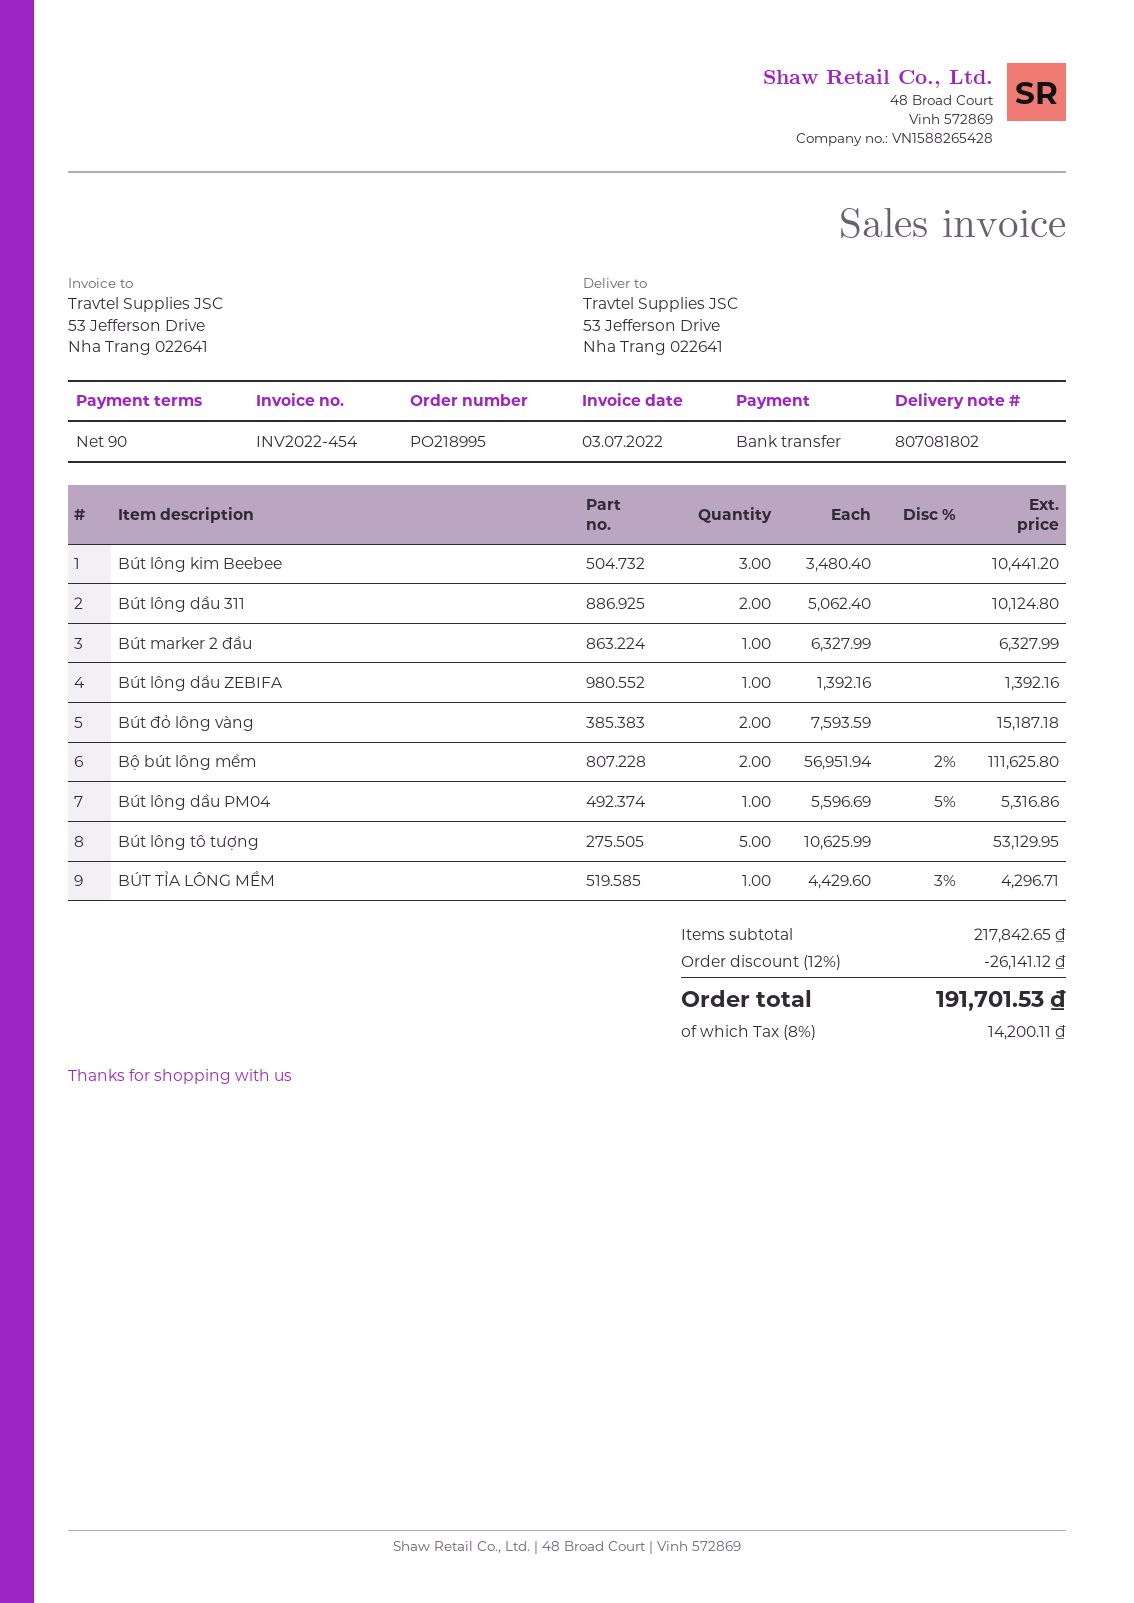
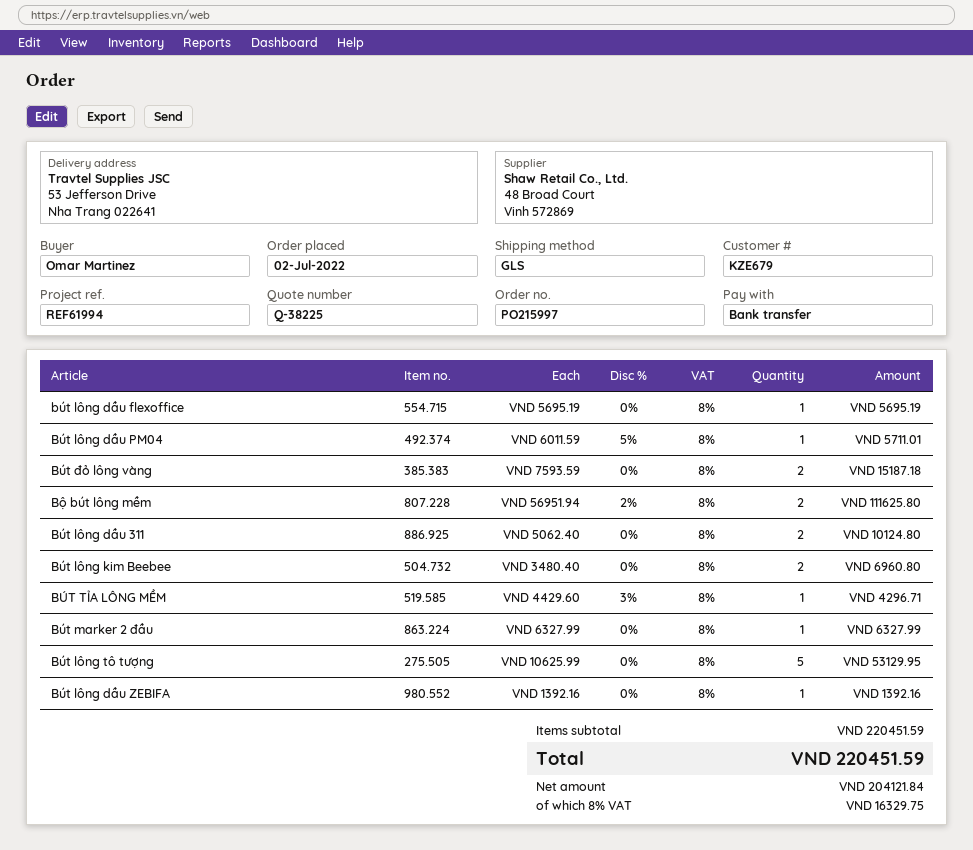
order number: PO218995 -> PO215997
Bút lông kim Beebee: 3 x 3480.40 = 10441.20 -> 2 x 3480.40 = 6960.80
Bút lông dầu PM04: 1 x 5596.69 - 5% = 5316.86 -> 1 x 6011.59 - 5% = 5711.01
bút lông dầu flexoffice: none -> 1 x 5695.19 = 5695.19
subtotal: 217842.65 -> 220451.59
discount: 12% = 26141.12 -> none
tax: 8% = 14200.11 -> 8% = 16329.75
total: 191701.53 -> 220451.59

